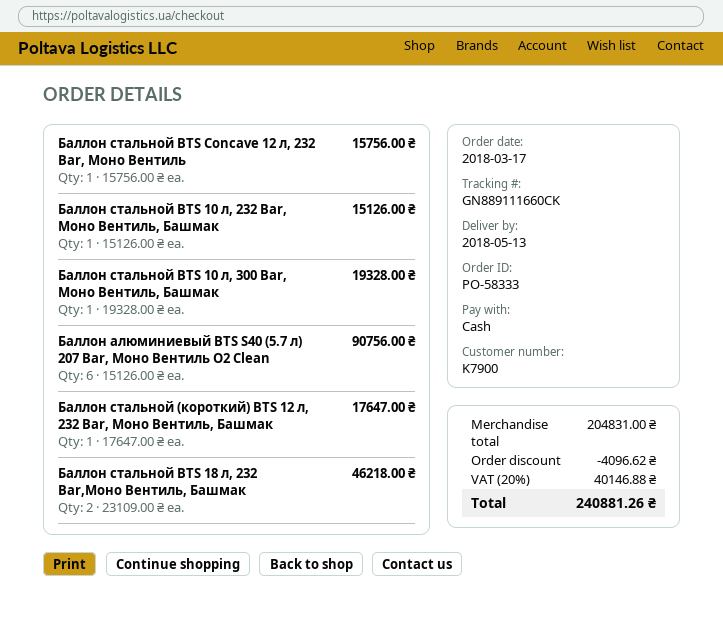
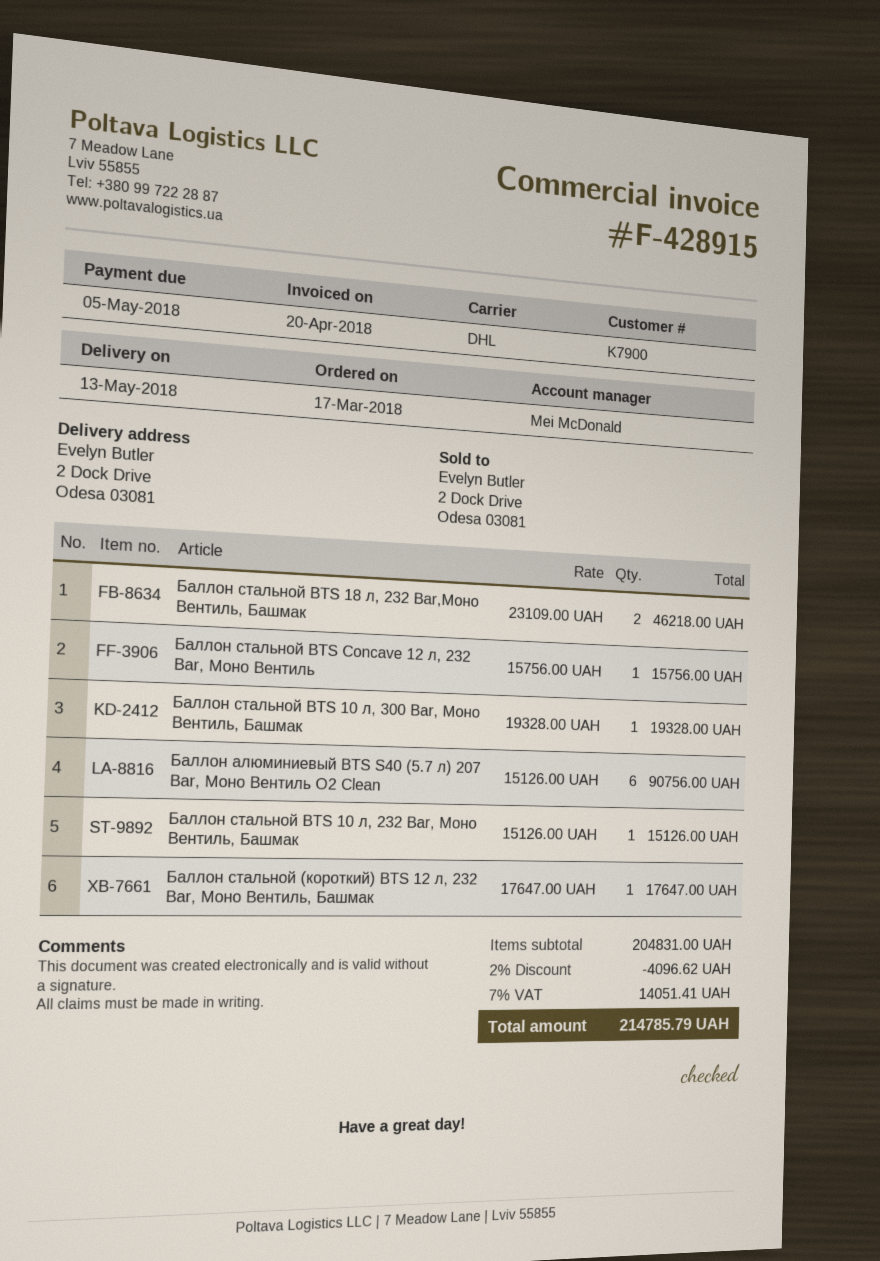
tax: 20% = 40146.88 -> 7% = 14051.41
total: 240881.26 -> 214785.79

